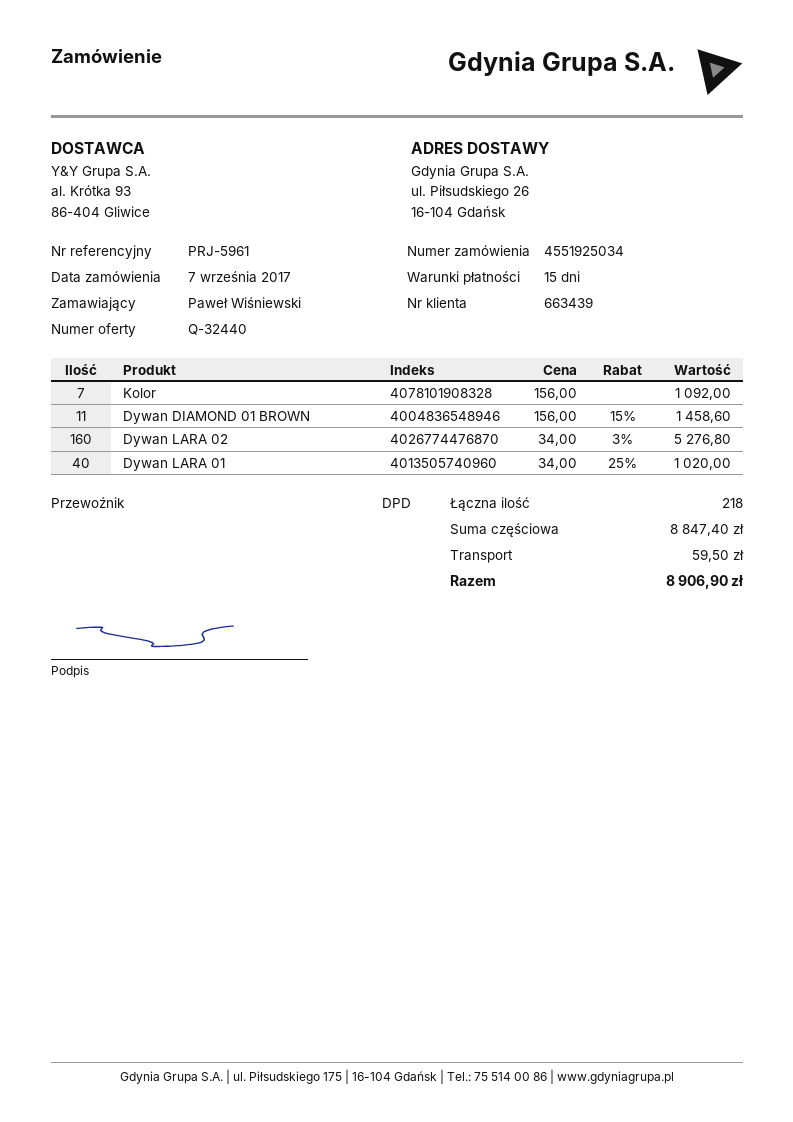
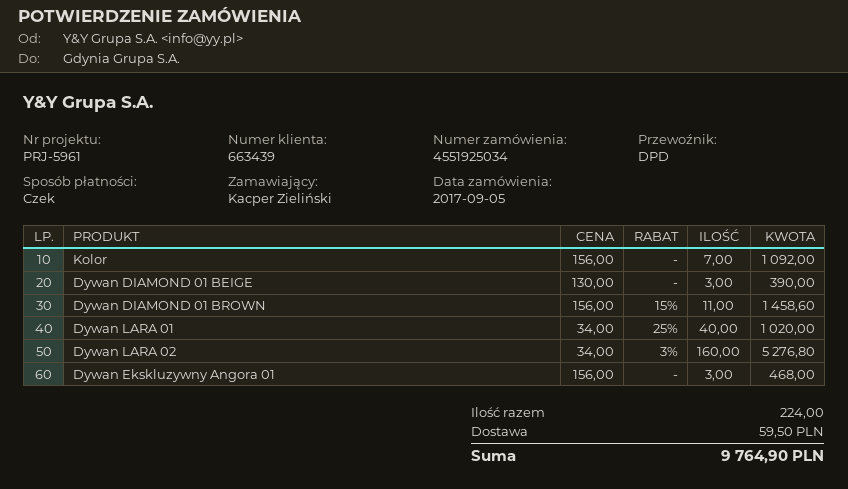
order date: 2017-09-07 -> 2017-09-05
ordered by: Paweł Wiśniewski -> Kacper Zieliński
Dywan DIAMOND 01 BEIGE: none -> 3 x 130.00 = 390.00
Dywan Ekskluzywny Angora 01: none -> 3 x 156.00 = 468.00
total quantity: 218 -> 224
total: 8906.90 -> 9764.90

